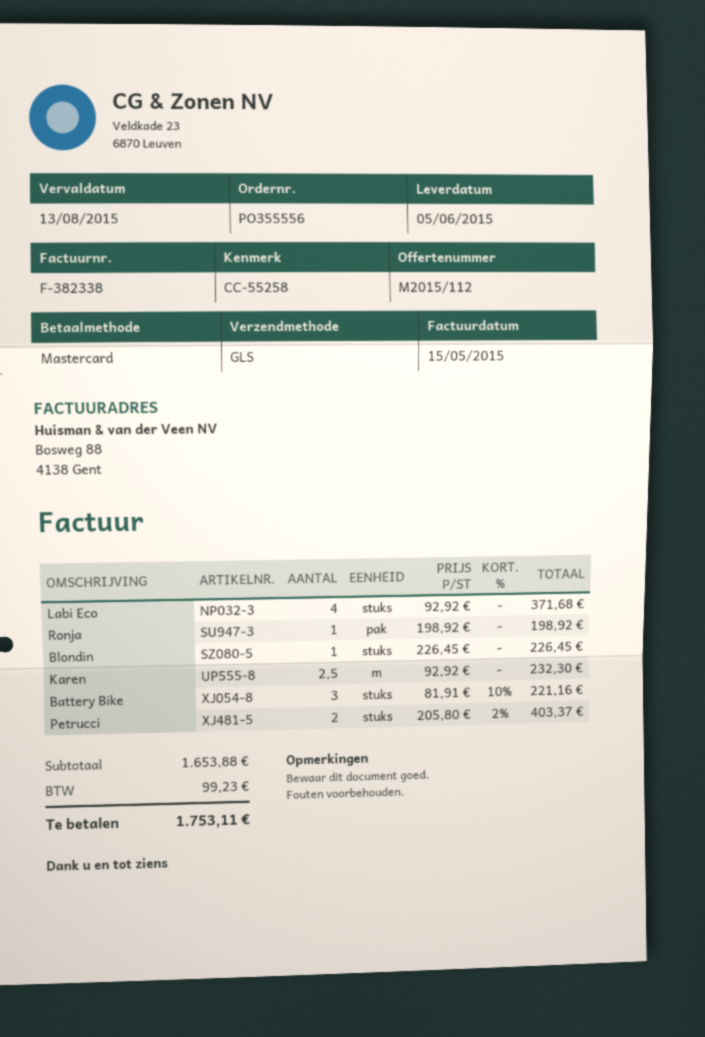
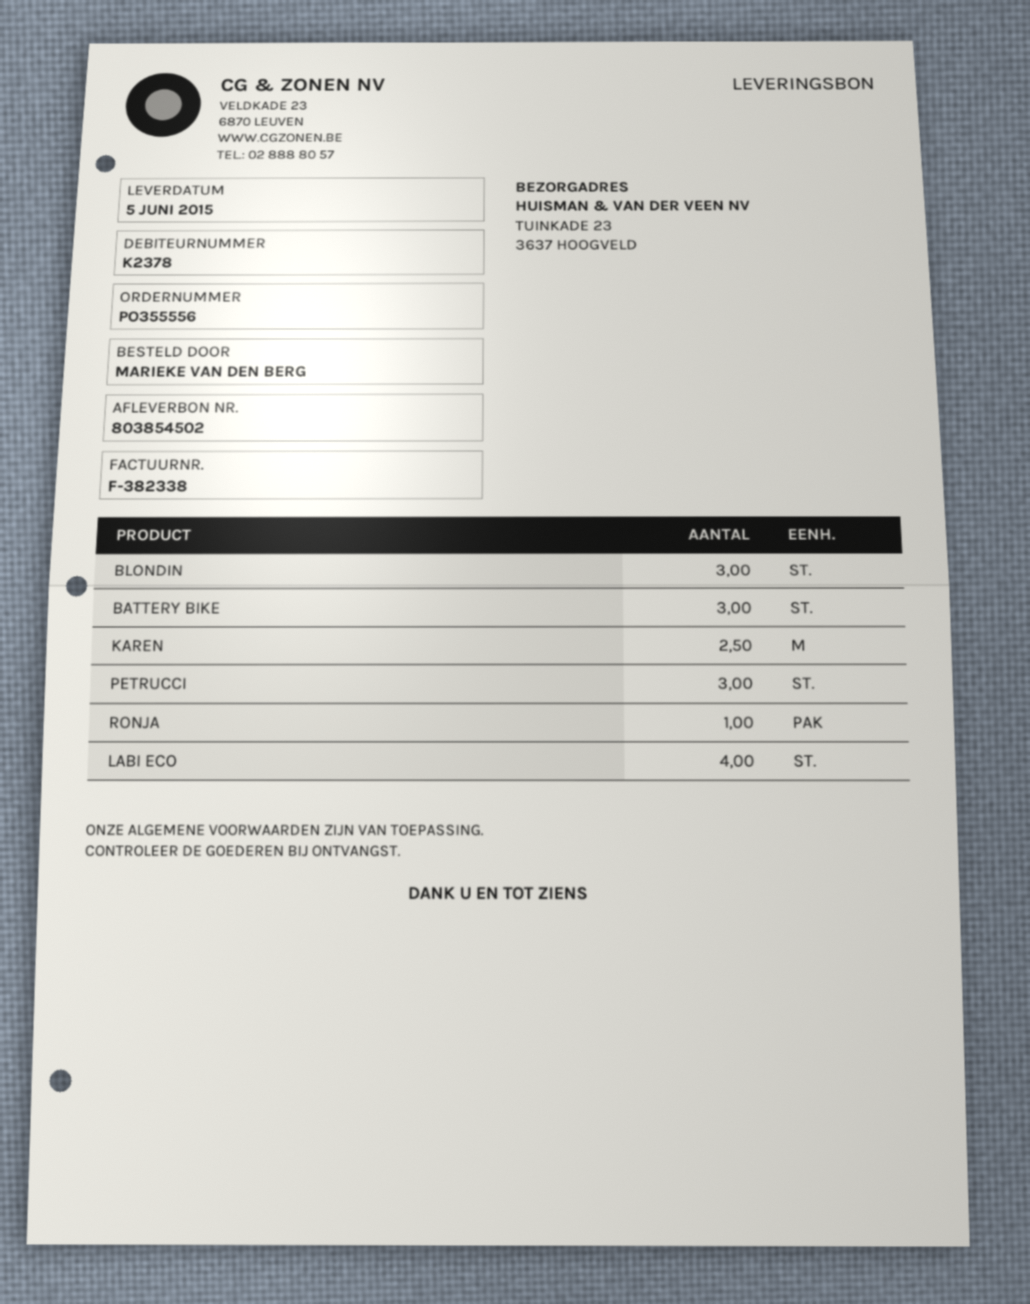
Blondin: 1 -> 3
Petrucci: 2 -> 3

